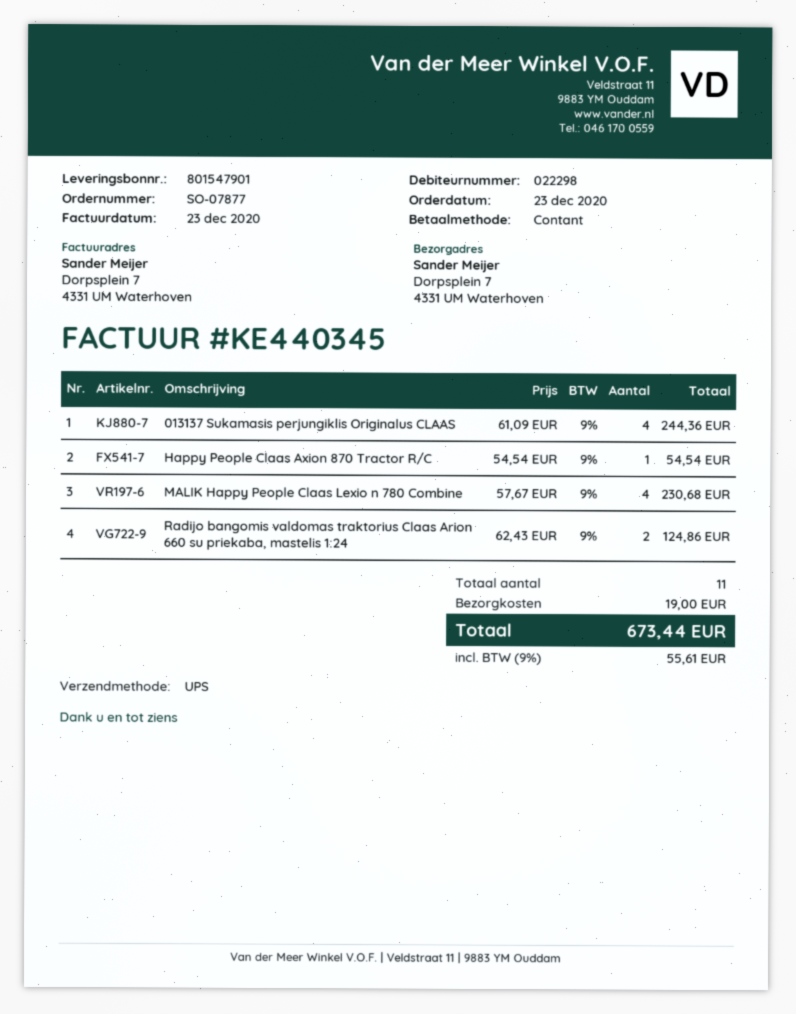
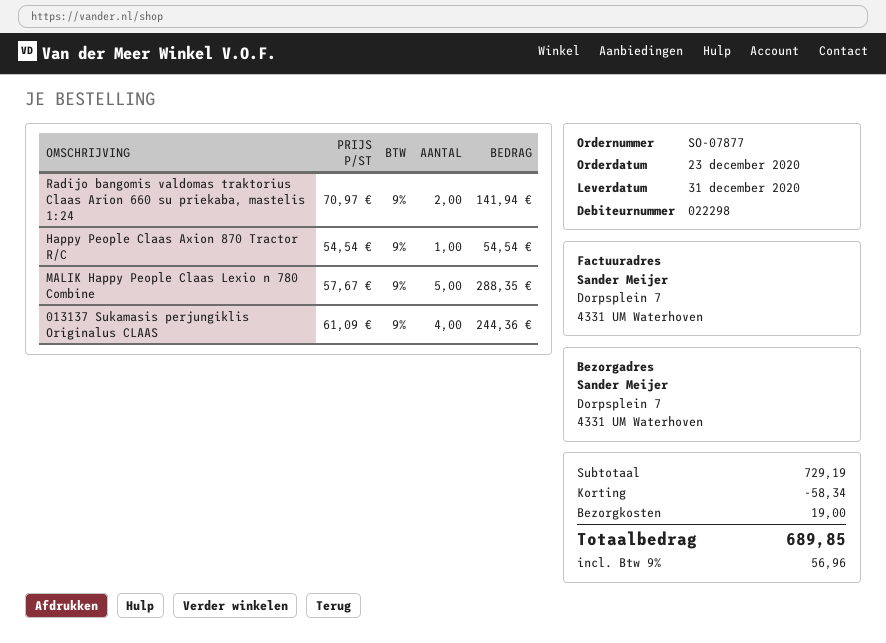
MALIK Happy People Claas Lexio n 780 Combine: 4 x 57.67 = 230.68 -> 5 x 57.67 = 288.35
Radijo bangomis valdomas traktorius Claas Arion 660 su priekaba, mastelis 1:24: 2 x 62.43 = 124.86 -> 2 x 70.97 = 141.94
discount: none -> 58.34
tax: 9% = 55.61 -> 9% = 56.96
total: 673.44 -> 689.85

